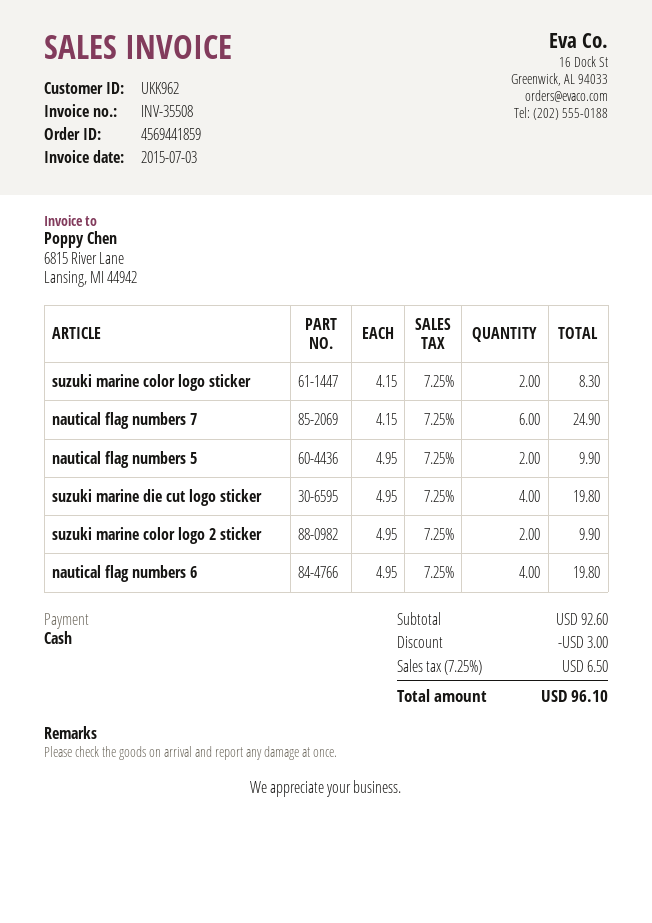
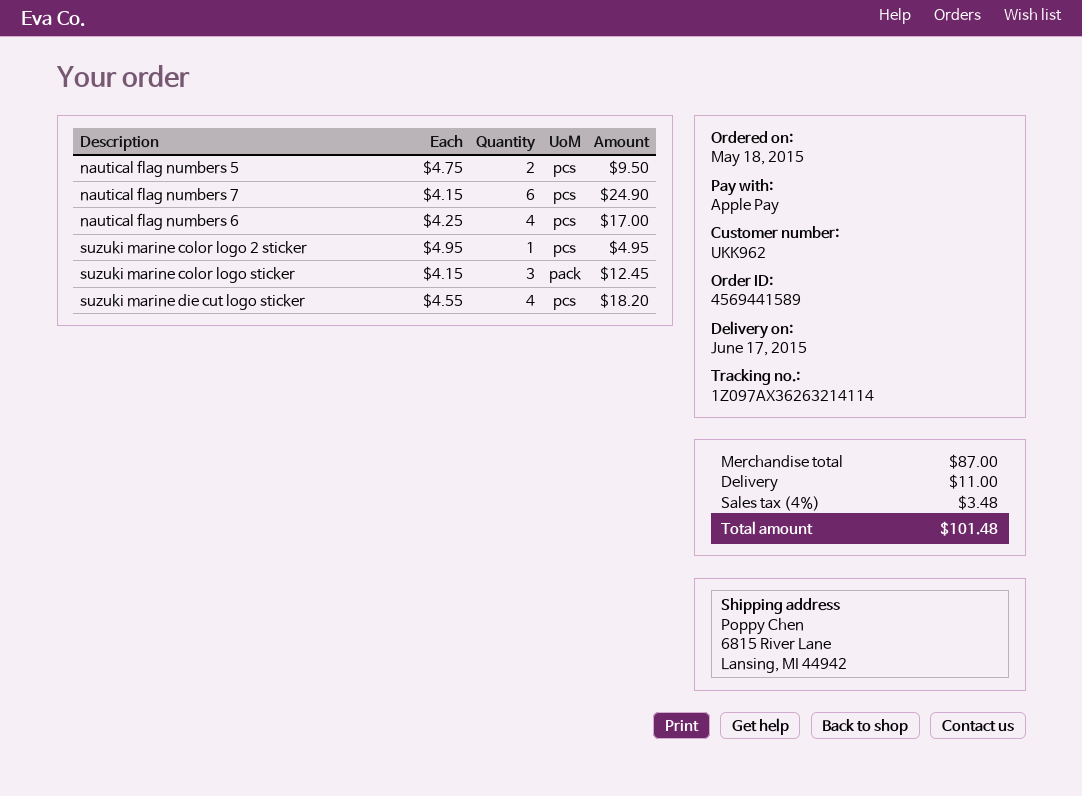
order number: 4569441859 -> 4569441589
payment method: cash -> Apple Pay
suzuki marine color logo sticker: 2 x 4.15 = 8.30 -> 3 x 4.15 = 12.45
nautical flag numbers 5: 2 x 4.95 = 9.90 -> 2 x 4.75 = 9.50
suzuki marine die cut logo sticker: 4 x 4.95 = 19.80 -> 4 x 4.55 = 18.20
suzuki marine color logo 2 sticker: 2 x 4.95 = 9.90 -> 1 x 4.95 = 4.95
nautical flag numbers 6: 4 x 4.95 = 19.80 -> 4 x 4.25 = 17.00
subtotal: 92.60 -> 87.00
discount: 3.00 -> none
shipping: none -> 11.00
tax: 7.25% = 6.50 -> 4% = 3.48
total: 96.10 -> 101.48

